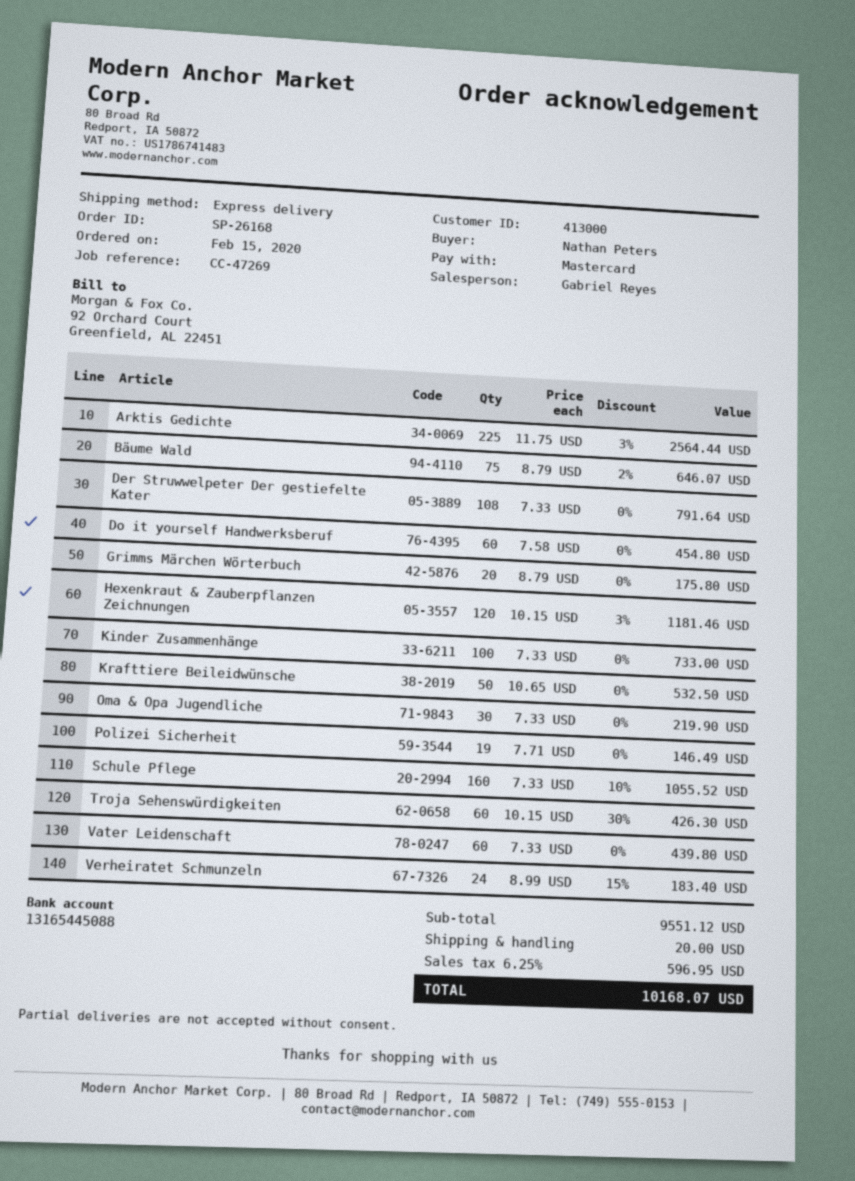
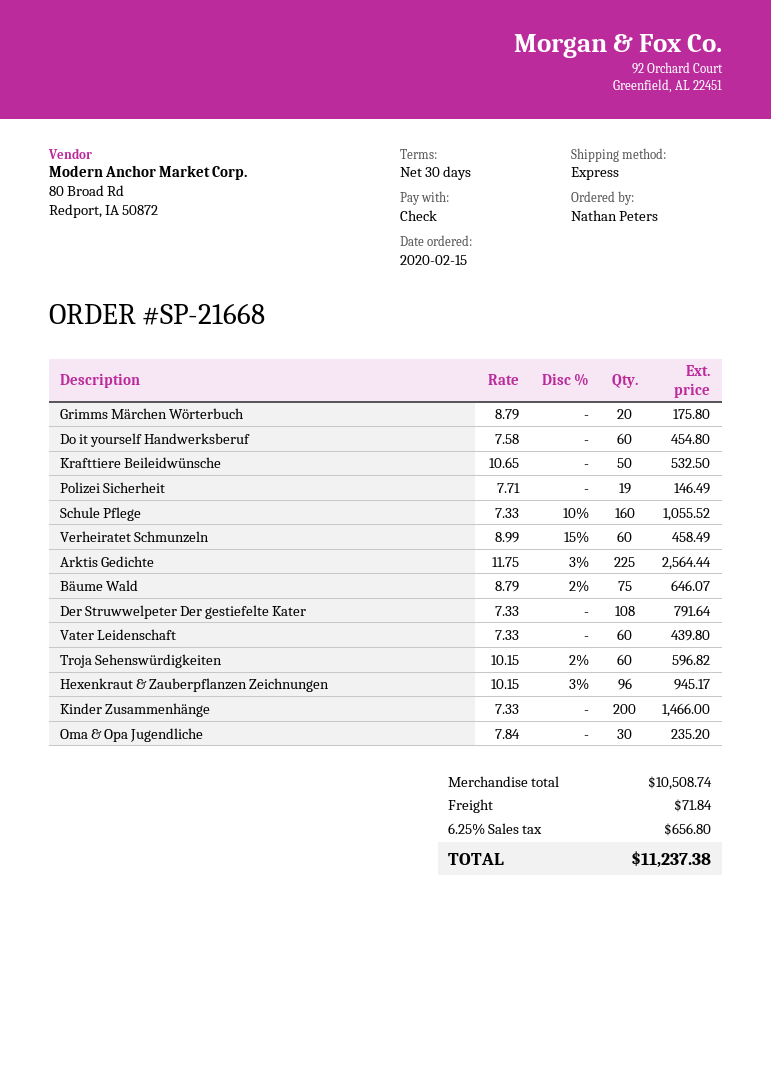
order number: SP-26168 -> SP-21668
payment method: Mastercard -> cheque
Hexenkraut & Zauberpflanzen Zeichnungen: 120 x 10.15 - 3% = 1181.46 -> 96 x 10.15 - 3% = 945.17
Kinder Zusammenhänge: 100 x 7.33 = 733.00 -> 200 x 7.33 = 1466.00
Oma & Opa Jugendliche: 30 x 7.33 = 219.90 -> 30 x 7.84 = 235.20
Troja Sehenswürdigkeiten: 60 x 10.15 - 30% = 426.30 -> 60 x 10.15 - 2% = 596.82
Verheiratet Schmunzeln: 24 x 8.99 - 15% = 183.40 -> 60 x 8.99 - 15% = 458.49
subtotal: 9551.12 -> 10508.74
shipping: 20.00 -> 71.84
tax: 6.25% = 596.95 -> 6.25% = 656.80
total: 10168.07 -> 11237.38

